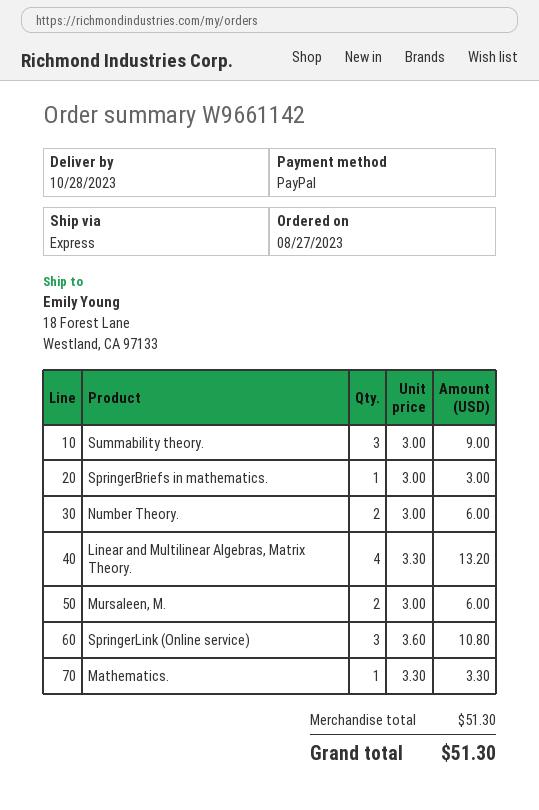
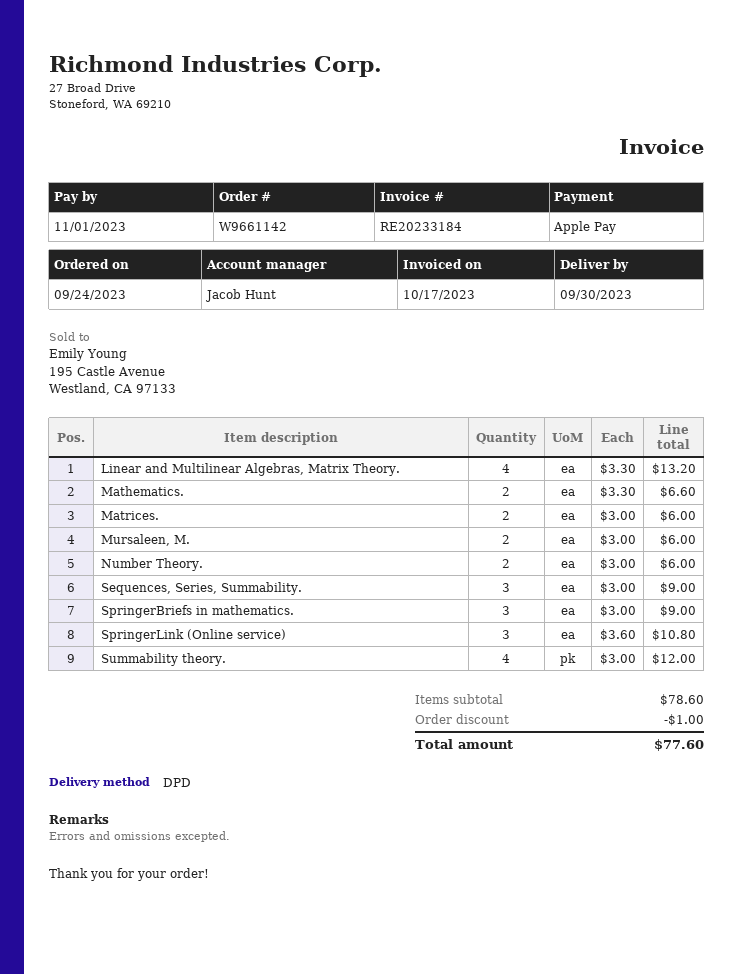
order date: 2023-08-27 -> 2023-09-24
delivery date: 2023-10-28 -> 2023-09-30
payment method: PayPal -> Apple Pay
shipping method: express -> DPD
Summability theory.: 3 x 3.00 = 9.00 -> 4 x 3.00 = 12.00
SpringerBriefs in mathematics.: 1 x 3.00 = 3.00 -> 3 x 3.00 = 9.00
Mathematics.: 1 x 3.30 = 3.30 -> 2 x 3.30 = 6.60
Matrices.: none -> 2 x 3.00 = 6.00
Sequences, Series, Summability.: none -> 3 x 3.00 = 9.00
subtotal: 51.30 -> 78.60
discount: none -> 1.00
total: 51.30 -> 77.60

